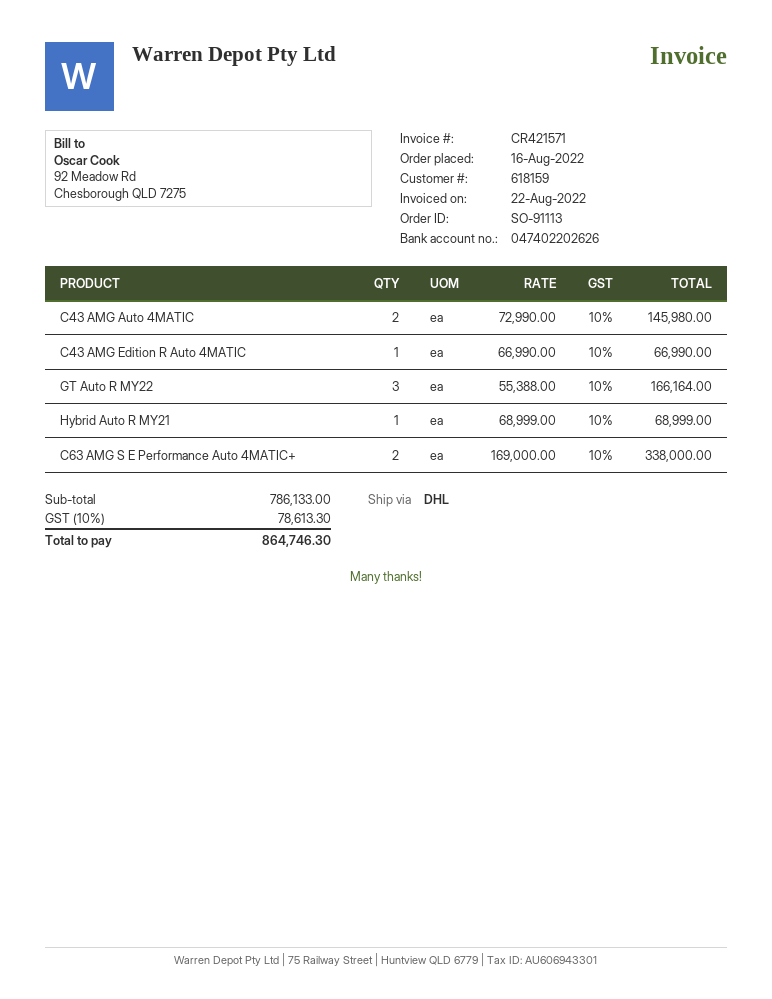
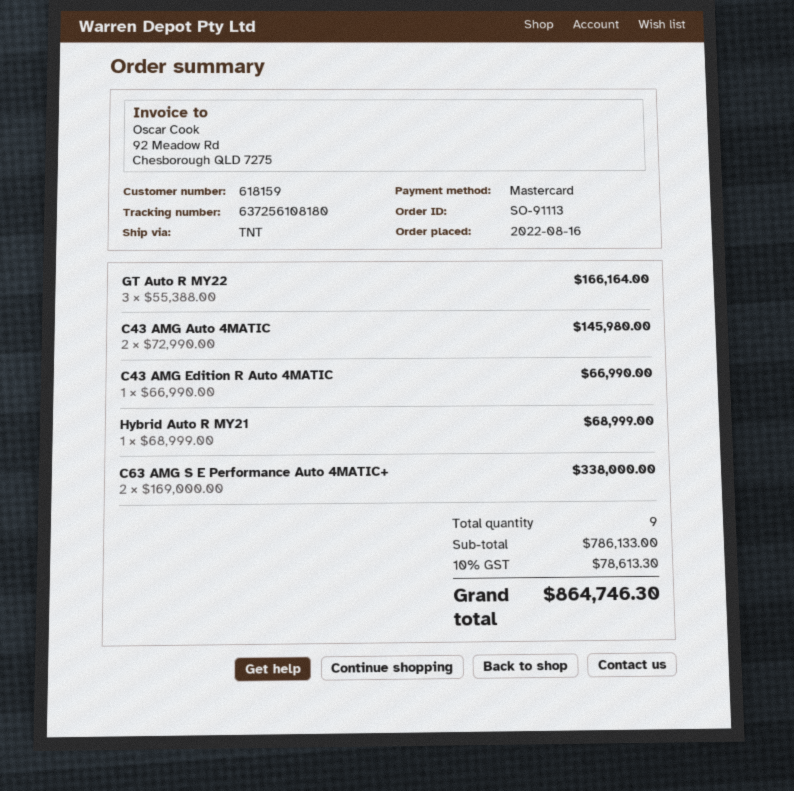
shipping method: DHL -> TNT

